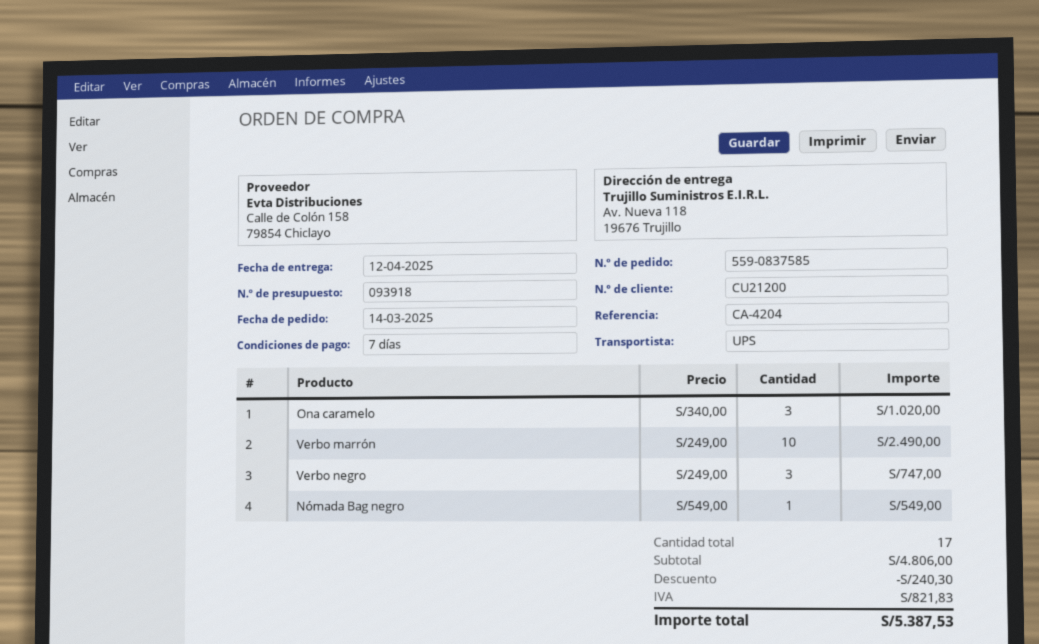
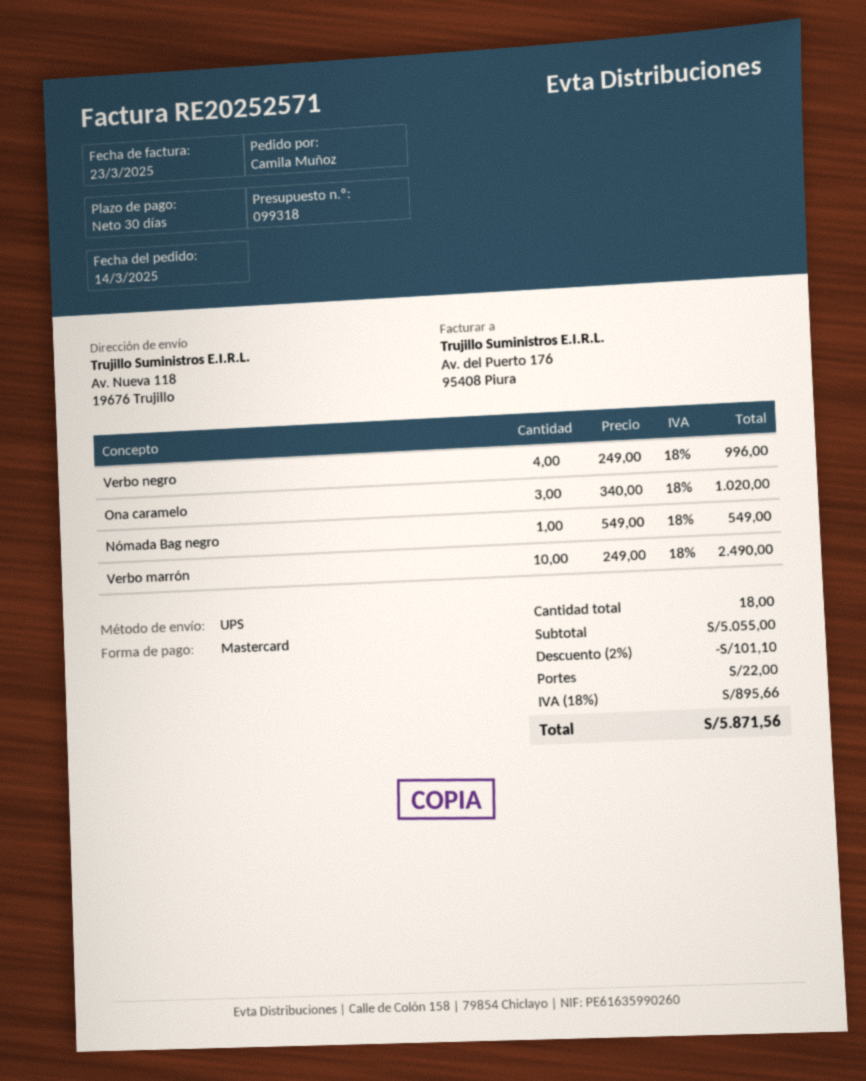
quote number: 093918 -> 099318
payment terms: 7 days -> 30 days
Verbo negro: 3 x 249.00 = 747.00 -> 4 x 249.00 = 996.00
total quantity: 17 -> 18
subtotal: 4806.00 -> 5055.00
discount: 240.30 -> 101.10
shipping: none -> 22.00
tax: 821.83 -> 895.66
total: 5387.53 -> 5871.56

